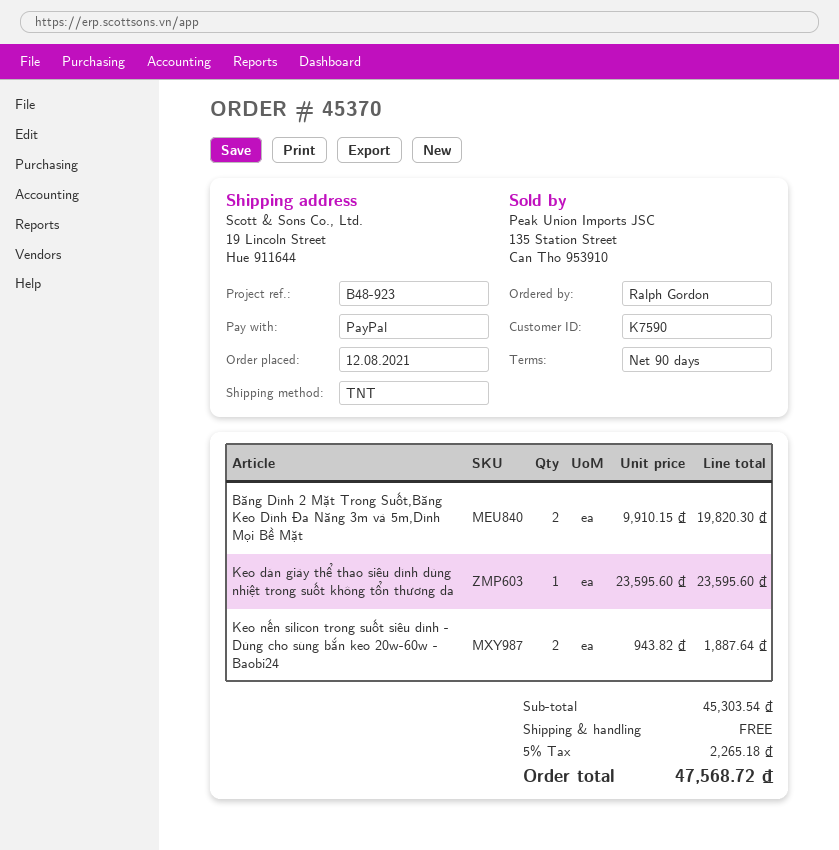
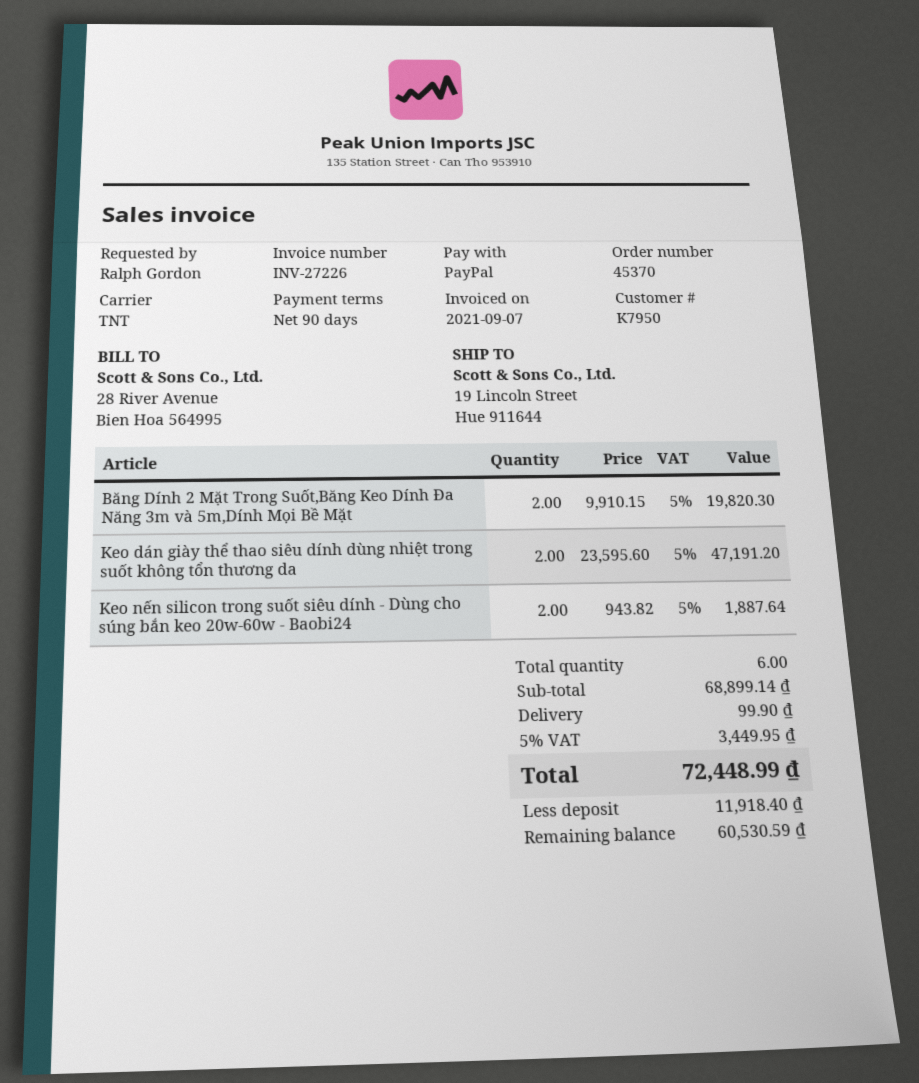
customer number: K7590 -> K7950
Keo dán giày thể thao siêu dính dùng nhiệt trong suốt không tổn thương da: 1 x 23595.60 = 23595.60 -> 2 x 23595.60 = 47191.20
subtotal: 45303.54 -> 68899.14
shipping: 0.00 -> 99.90
tax: 5% = 2265.18 -> 5% = 3449.95
total: 47568.72 -> 72448.99

